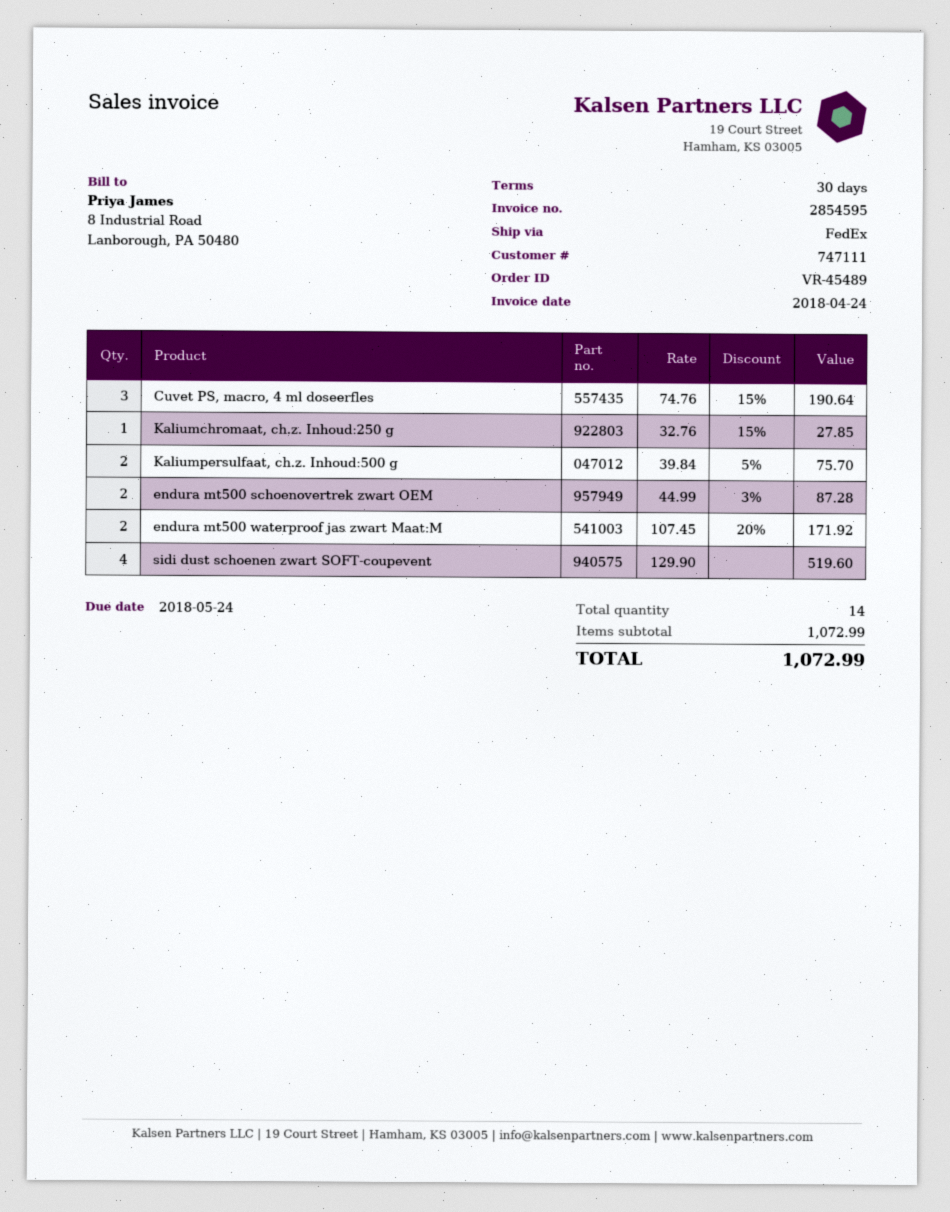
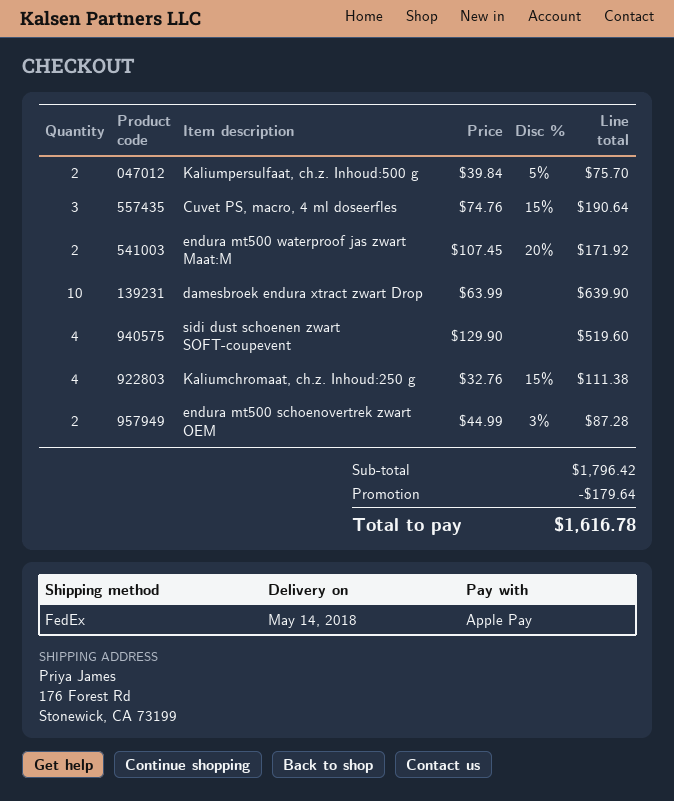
Kaliumchromaat, ch.z. Inhoud:250 g: 1 x 32.76 - 15% = 27.85 -> 4 x 32.76 - 15% = 111.38
damesbroek endura xtract zwart Drop: none -> 10 x 63.99 = 639.90
subtotal: 1072.99 -> 1796.42
discount: none -> 179.64
total: 1072.99 -> 1616.78

